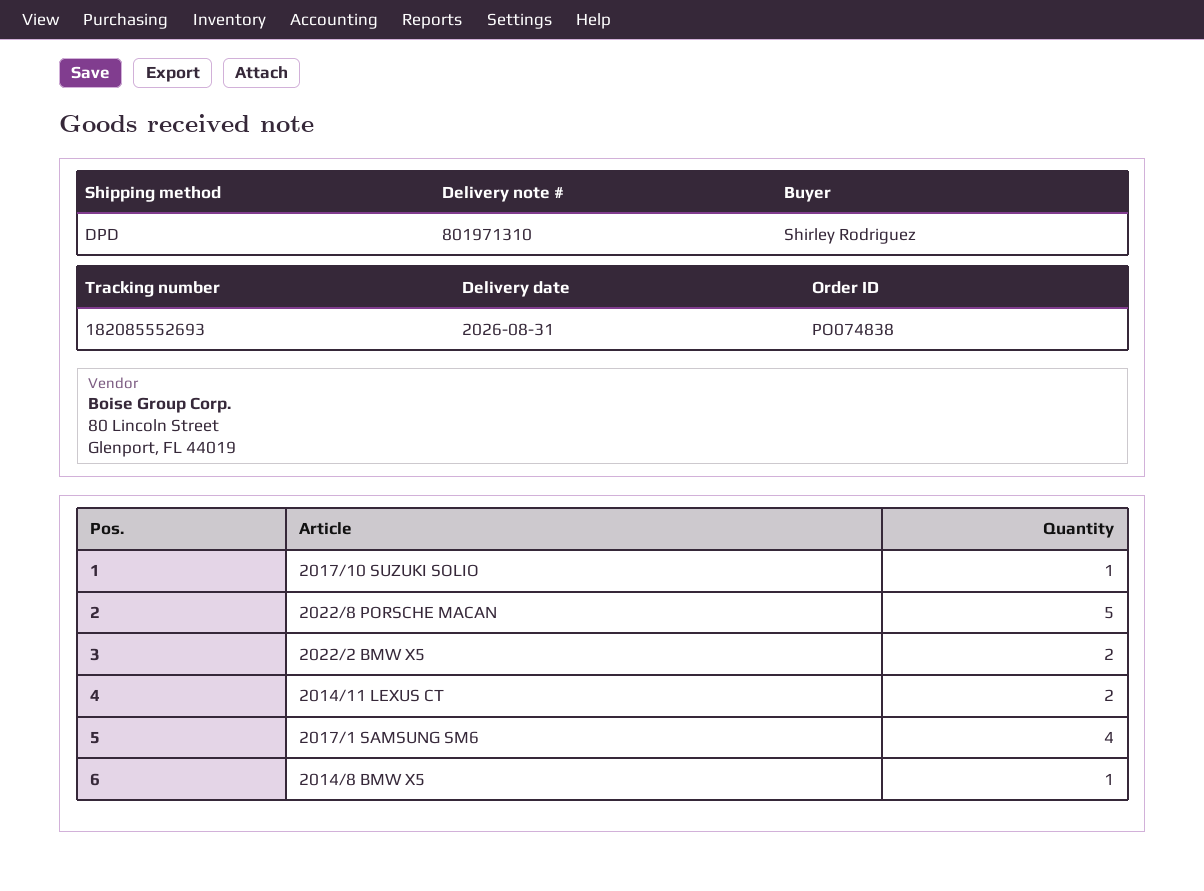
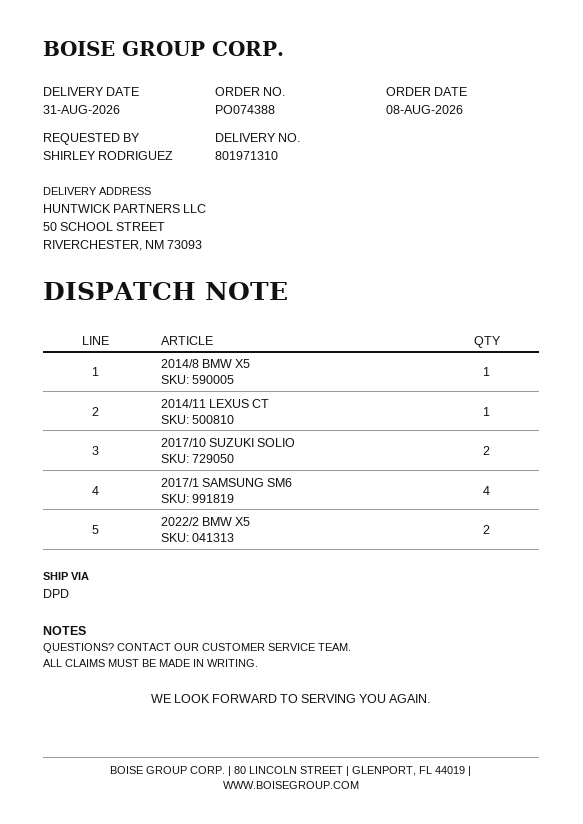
order number: PO074838 -> PO074388
2017/10 SUZUKI SOLIO: 1 -> 2
2022/8 PORSCHE MACAN: 5 -> none
2014/11 LEXUS CT: 2 -> 1

